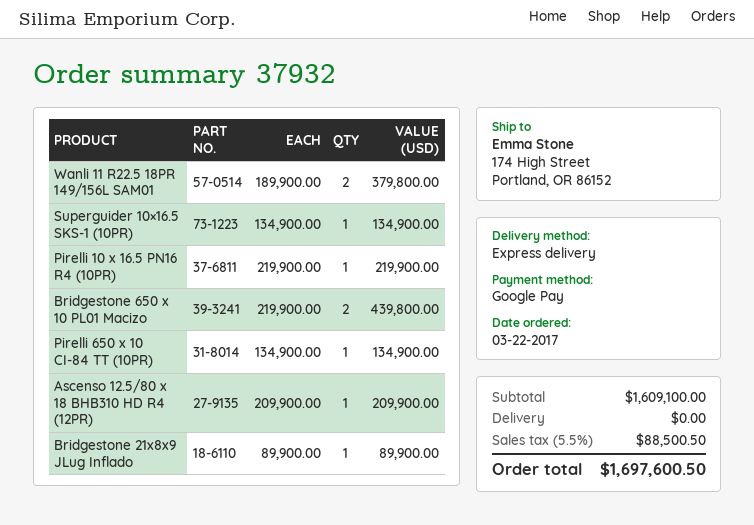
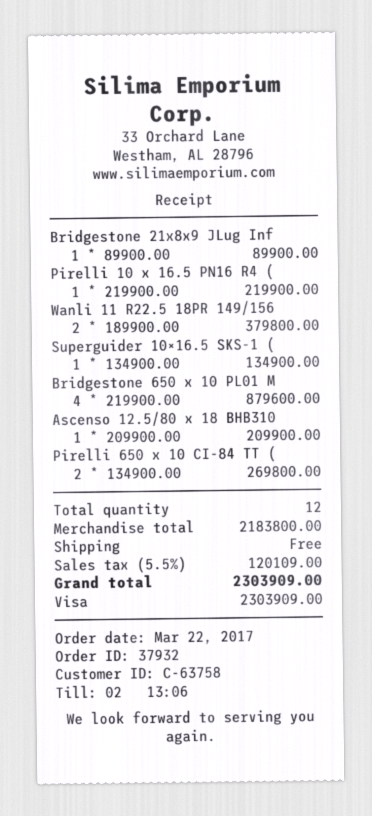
payment method: Google Pay -> Visa
Bridgestone 650 x 10 PL01 Macizo: 2 x 219900.00 = 439800.00 -> 4 x 219900.00 = 879600.00
Pirelli 650 x 10 CI-84 TT (10PR): 1 x 134900.00 = 134900.00 -> 2 x 134900.00 = 269800.00
subtotal: 1609100.00 -> 2183800.00
tax: 5.5% = 88500.50 -> 5.5% = 120109.00
total: 1697600.50 -> 2303909.00

